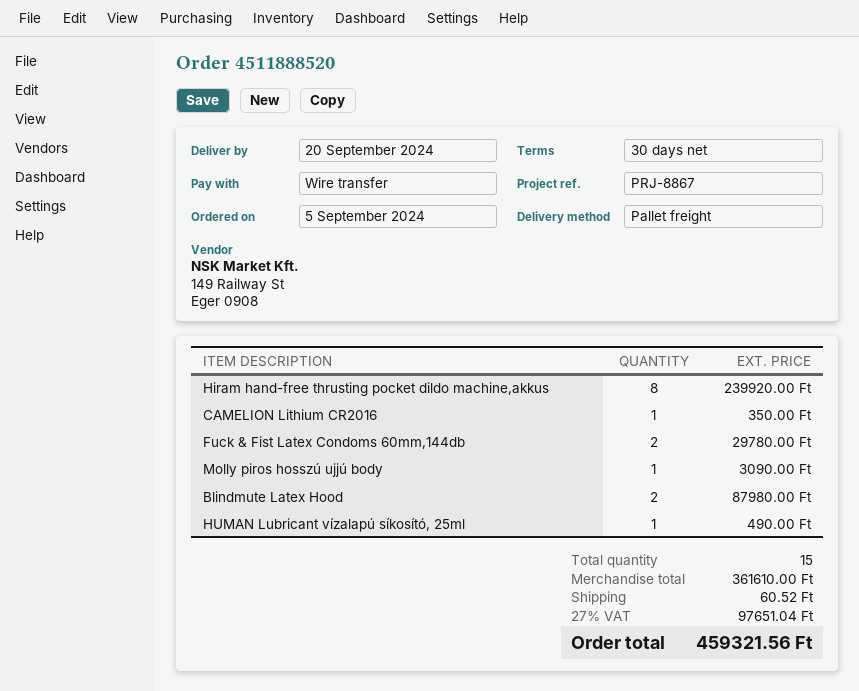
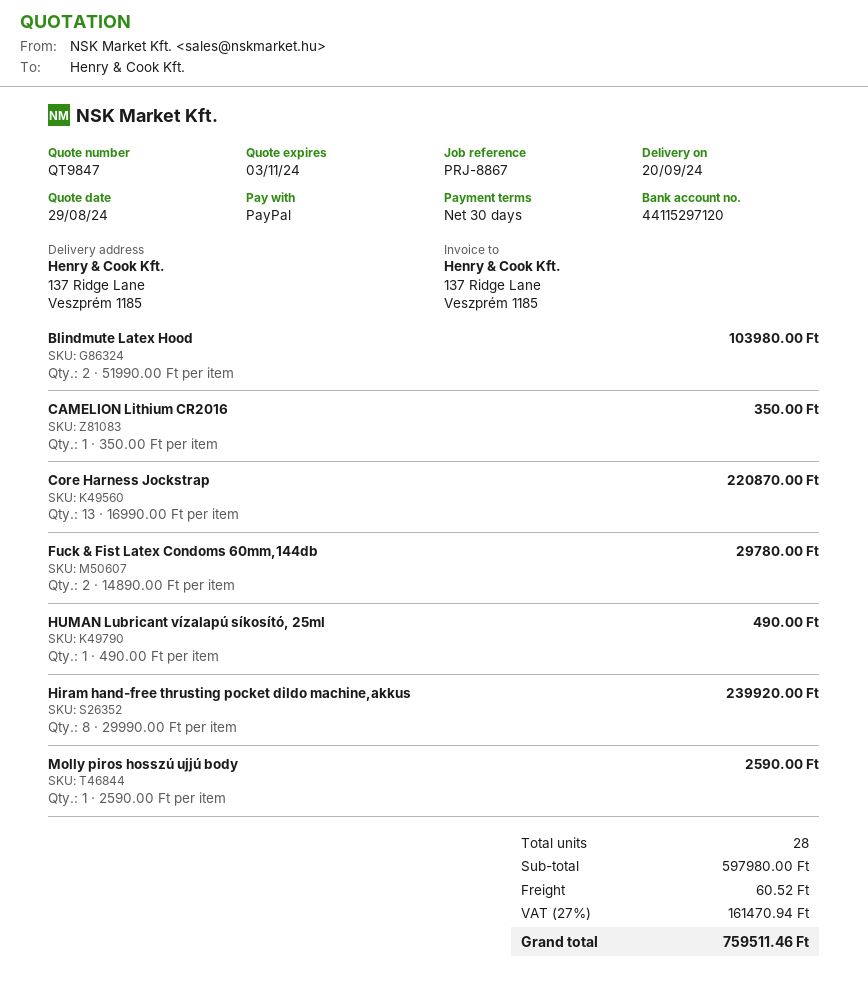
payment method: bank transfer -> PayPal
Molly piros hosszú ujjú body: 1 for 3090.00 -> 1 for 2590.00
Blindmute Latex Hood: 2 for 87980.00 -> 2 for 103980.00
Core Harness Jockstrap: none -> 13 for 220870.00
total quantity: 15 -> 28
subtotal: 361610.00 -> 597980.00
tax: 27% = 97651.04 -> 27% = 161470.94
total: 459321.56 -> 759511.46

